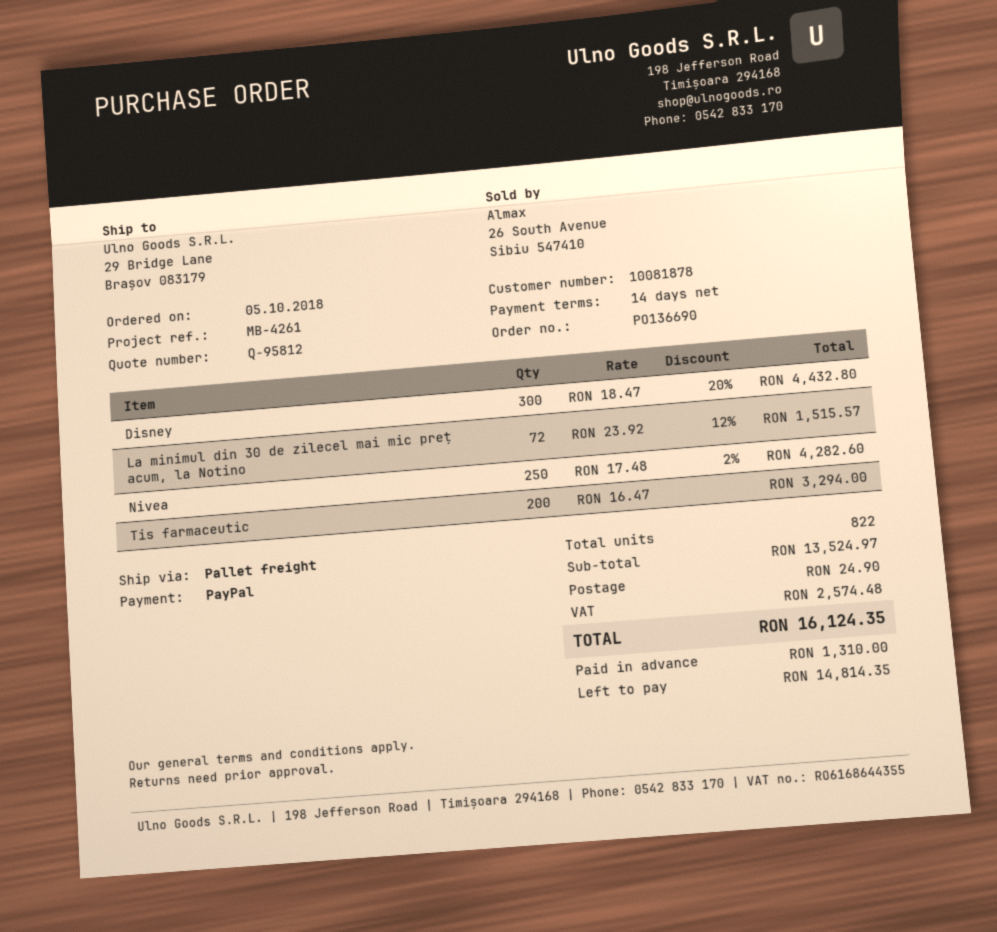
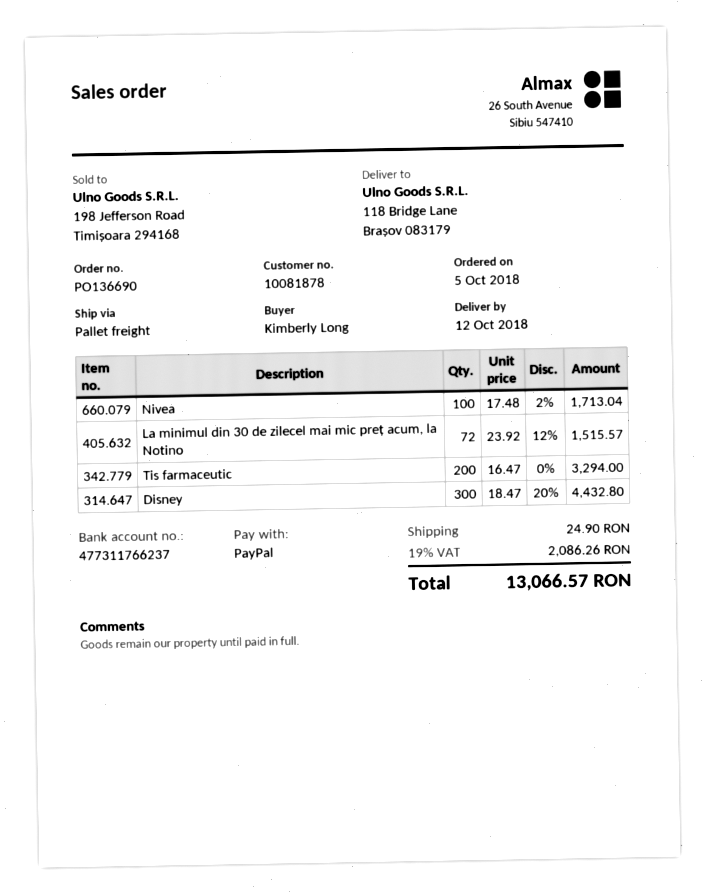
ship to: 29 Bridge Lane, Brașov 083179 -> 118 Bridge Lane, Brașov 083179
Nivea: 250 x 17.48 - 2% = 4282.60 -> 100 x 17.48 - 2% = 1713.04
tax: 2574.48 -> 2086.26
total: 16124.35 -> 13066.57

